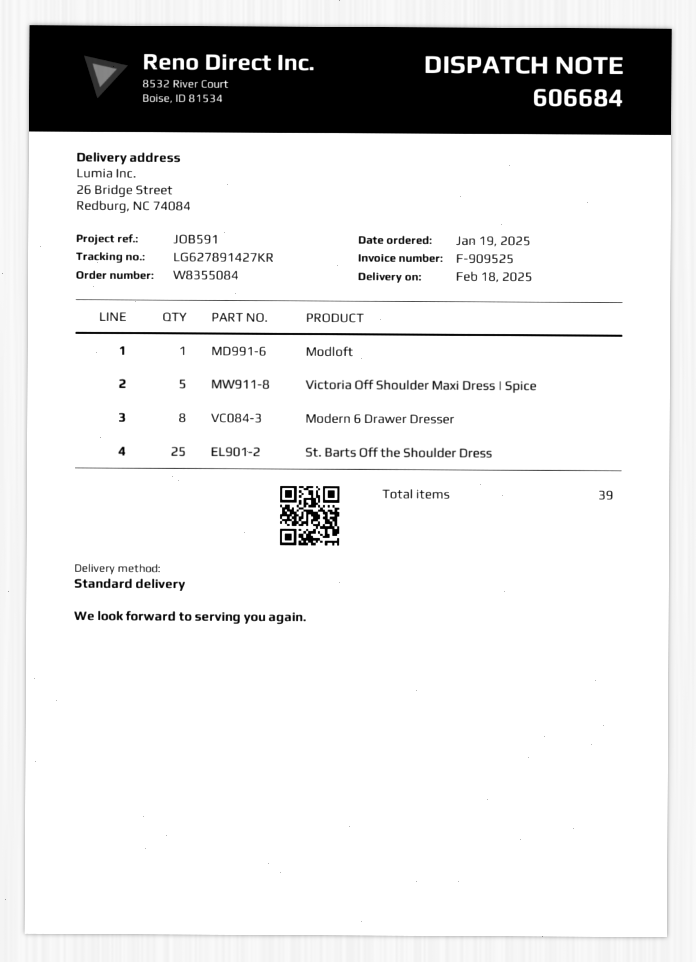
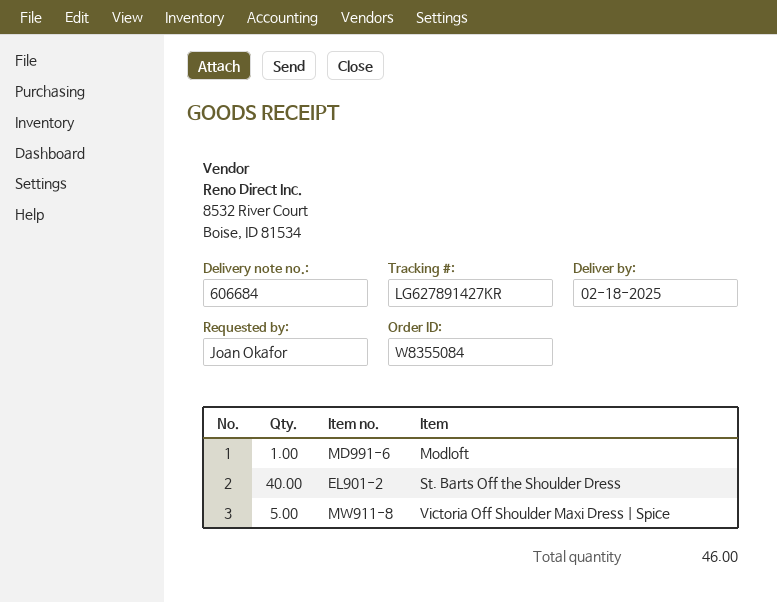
Modern 6 Drawer Dresser: 8 -> none
St. Barts Off the Shoulder Dress: 25 -> 40
total quantity: 39 -> 46

